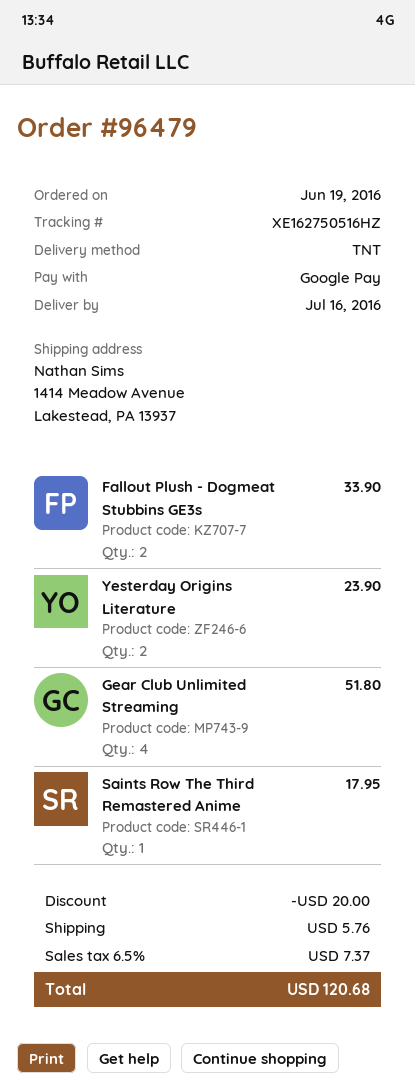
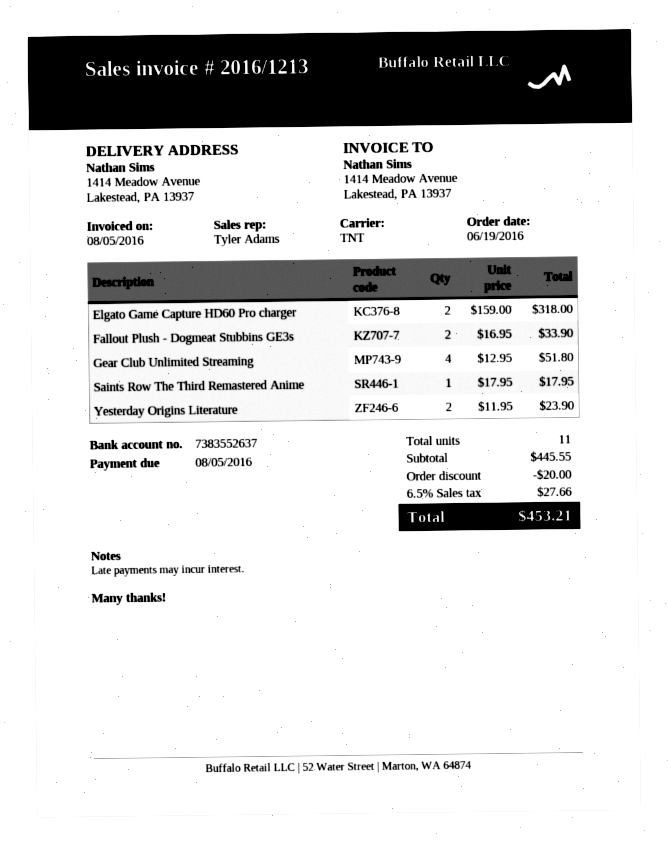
Elgato Game Capture HD60 Pro charger: none -> 2 for 318.00
shipping: 5.76 -> none
tax: 6.5% = 7.37 -> 6.5% = 27.66
total: 120.68 -> 453.21

